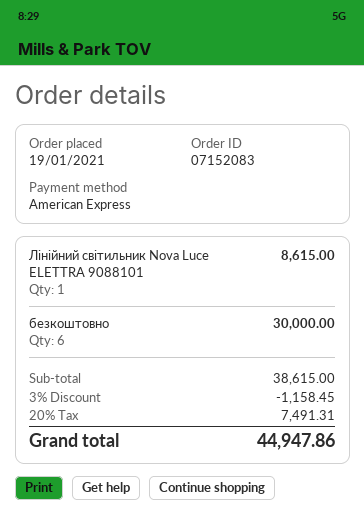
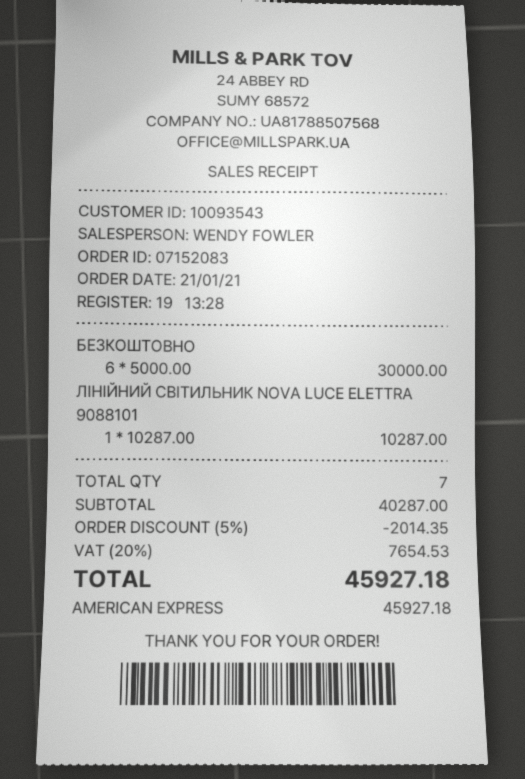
order date: 2021-01-19 -> 2021-01-21
Лінійний світильник Nova Luce ELETTRA 9088101: 1 for 8615.00 -> 1 for 10287.00
subtotal: 38615.00 -> 40287.00
discount: 3% = 1158.45 -> 5% = 2014.35
tax: 20% = 7491.31 -> 20% = 7654.53
total: 44947.86 -> 45927.18

